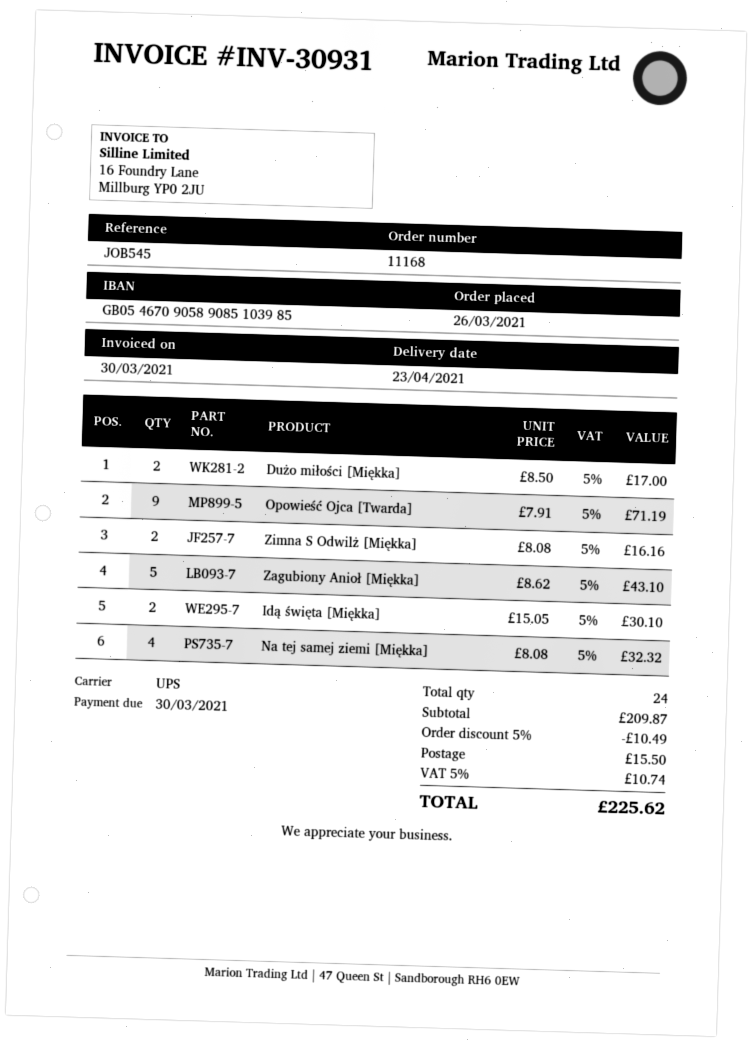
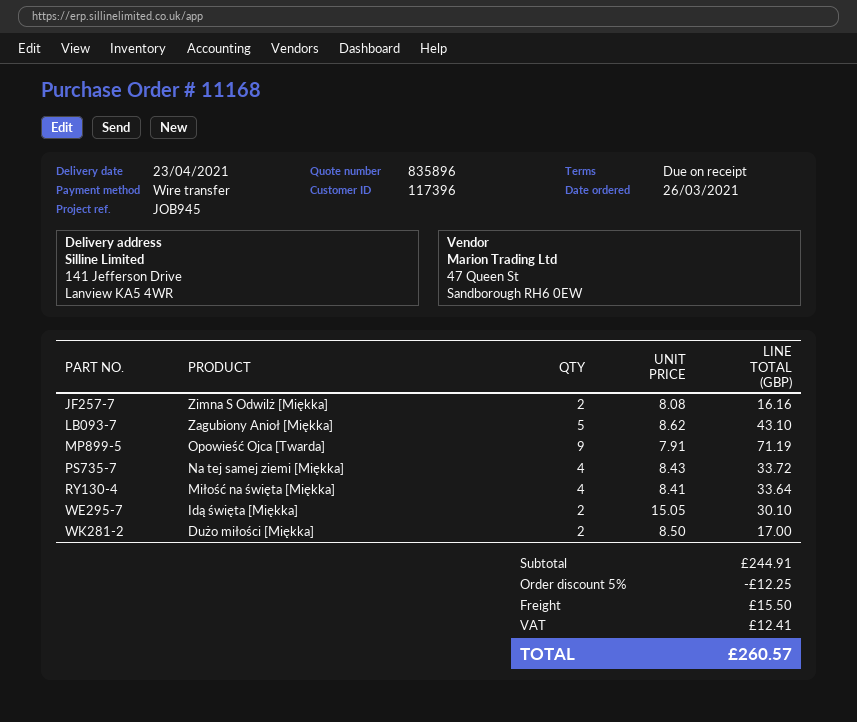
reference: JOB545 -> JOB945
Na tej samej ziemi [Miękka]: 4 x 8.08 = 32.32 -> 4 x 8.43 = 33.72
Miłość na święta [Miękka]: none -> 4 x 8.41 = 33.64
subtotal: 209.87 -> 244.91
discount: 5% = 10.49 -> 5% = 12.25
tax: 10.74 -> 12.41
total: 225.62 -> 260.57

